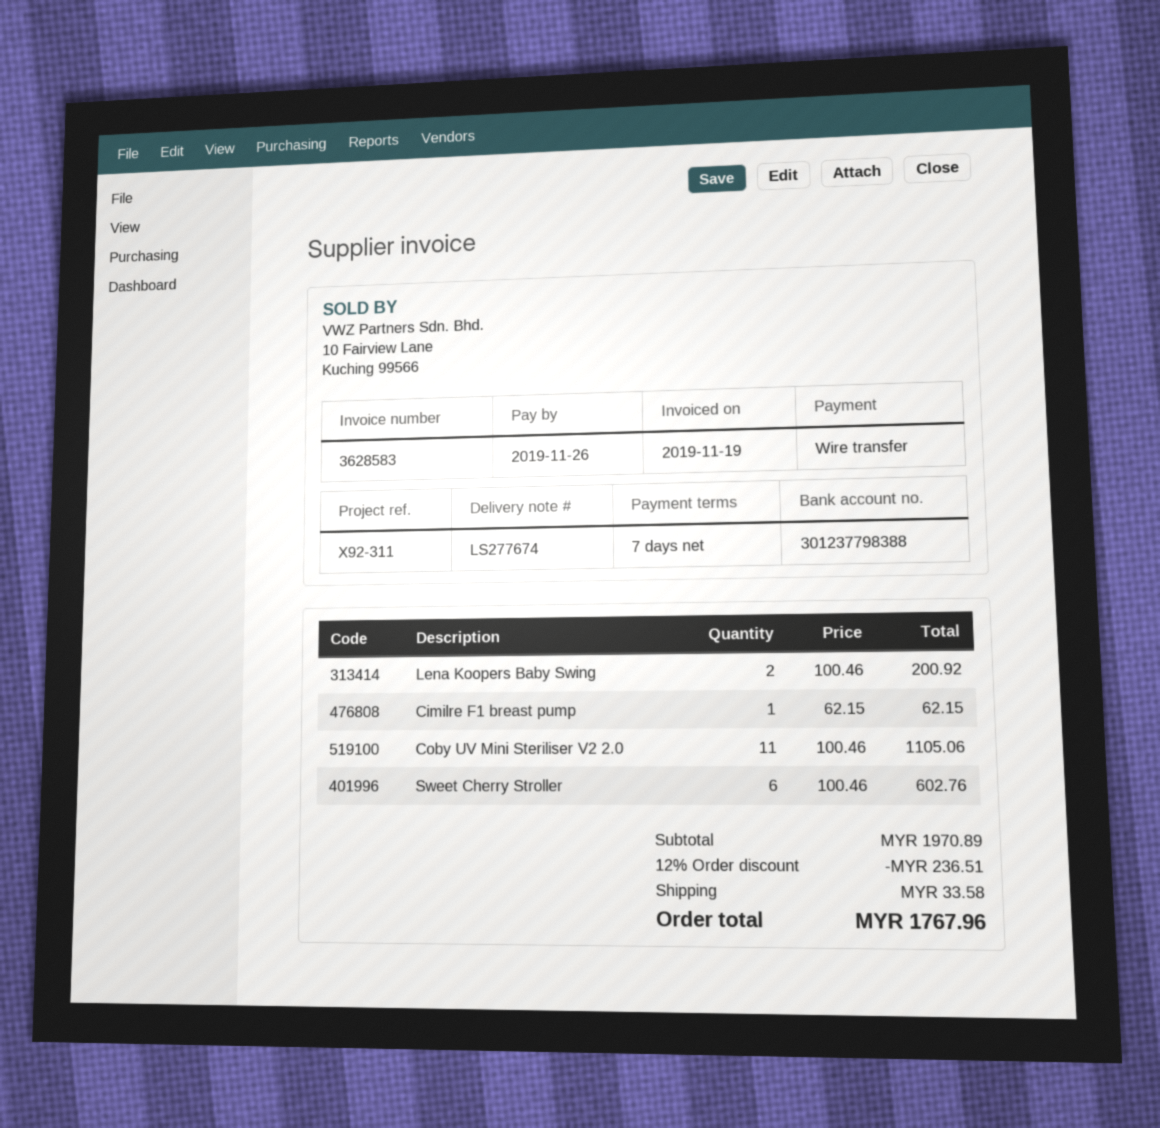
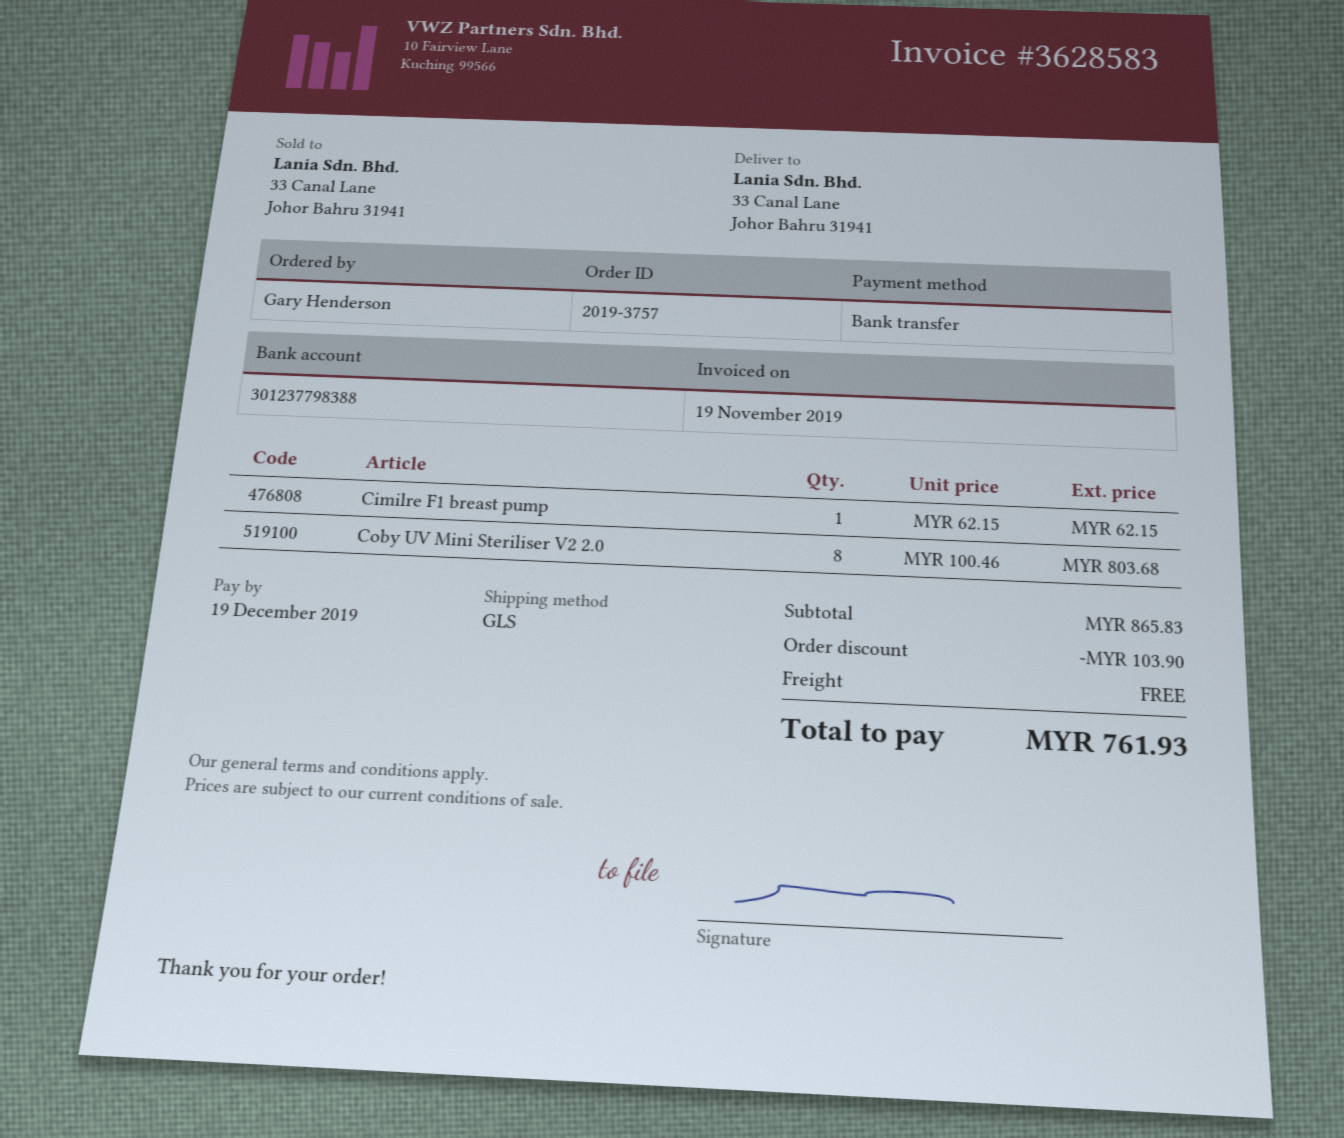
due date: 2019-11-26 -> 2019-12-19
Lena Koopers Baby Swing: 2 x 100.46 = 200.92 -> none
Coby UV Mini Steriliser V2 2.0: 11 x 100.46 = 1105.06 -> 8 x 100.46 = 803.68
Sweet Cherry Stroller: 6 x 100.46 = 602.76 -> none
subtotal: 1970.89 -> 865.83
discount: 236.51 -> 103.90
shipping: 33.58 -> 0.00
total: 1767.96 -> 761.93

